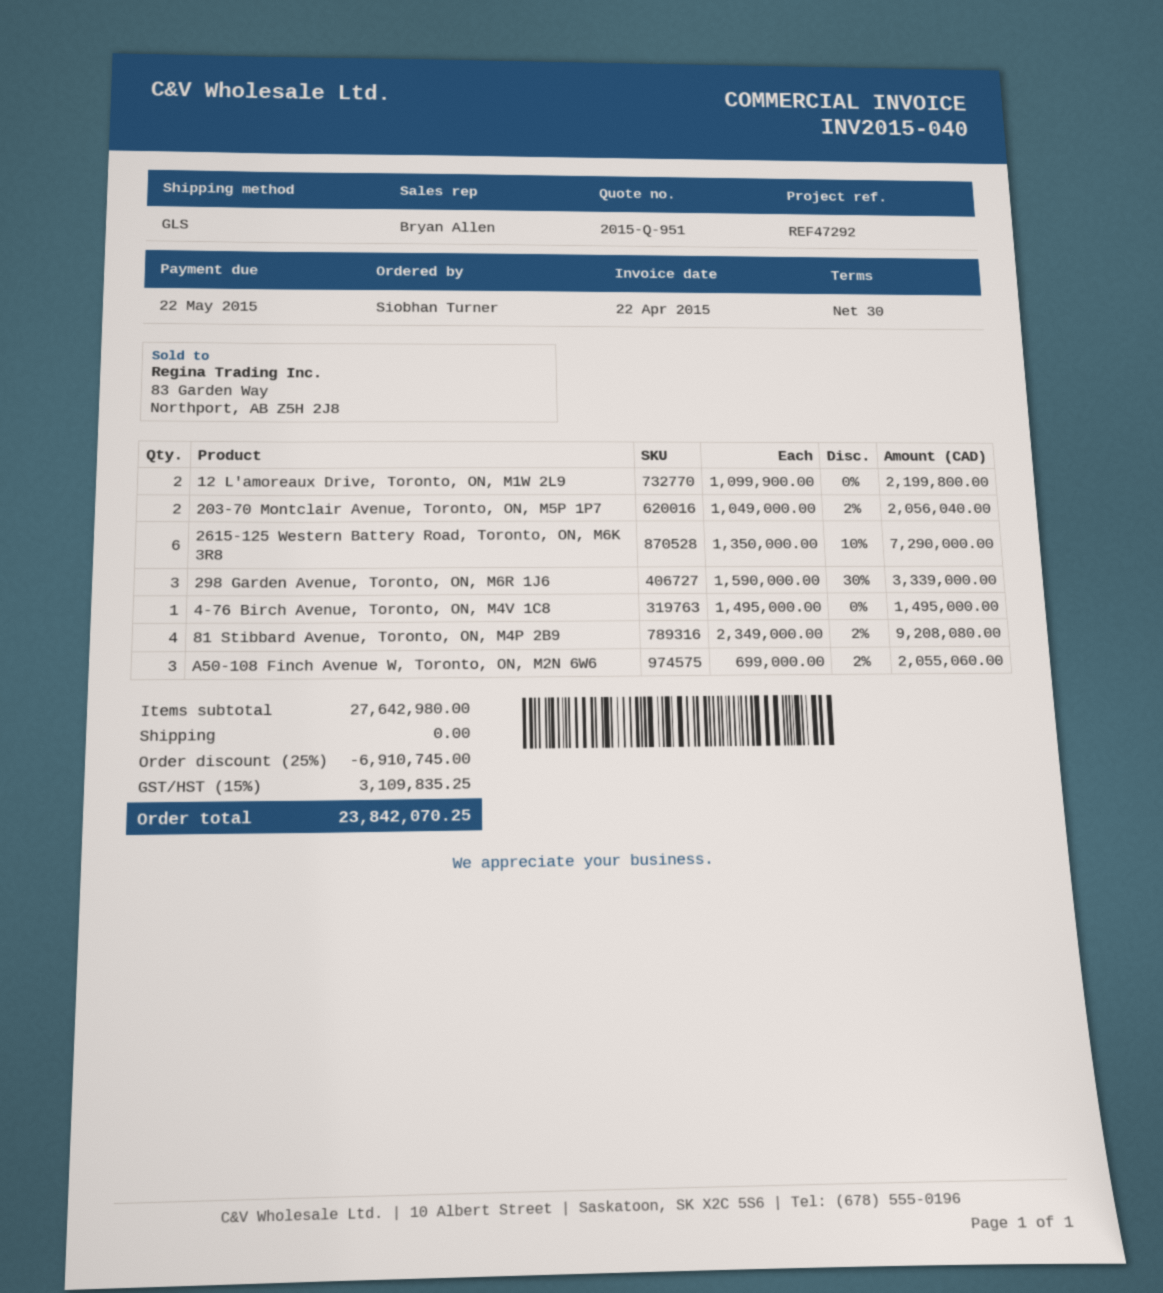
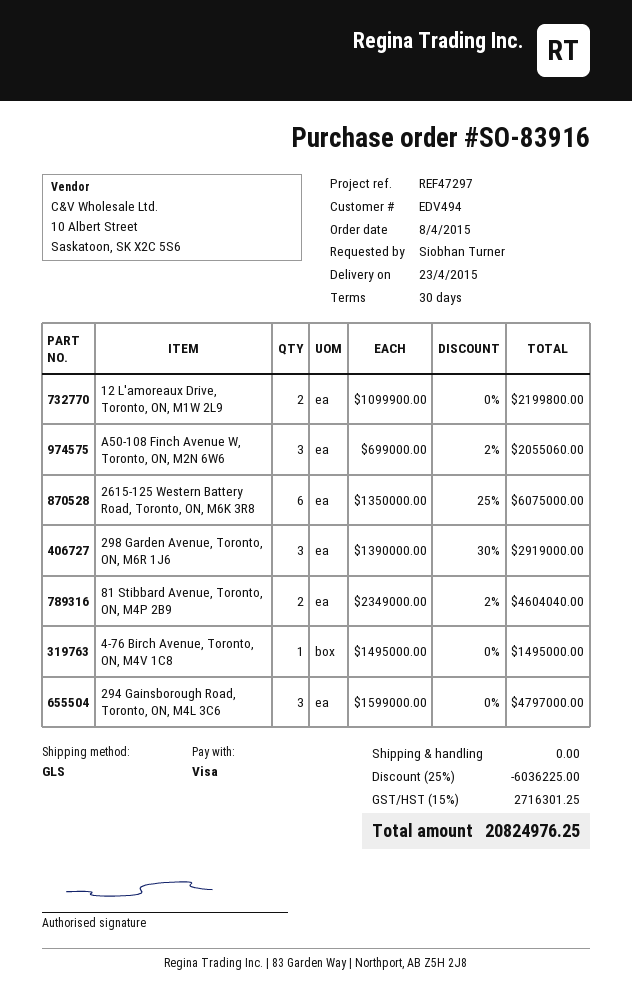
reference: REF47292 -> REF47297
203-70 Montclair Avenue, Toronto, ON, M5P 1P7: 2 x 1049000.00 - 2% = 2056040.00 -> none
2615-125 Western Battery Road, Toronto, ON, M6K 3R8: 6 x 1350000.00 - 10% = 7290000.00 -> 6 x 1350000.00 - 25% = 6075000.00
298 Garden Avenue, Toronto, ON, M6R 1J6: 3 x 1590000.00 - 30% = 3339000.00 -> 3 x 1390000.00 - 30% = 2919000.00
81 Stibbard Avenue, Toronto, ON, M4P 2B9: 4 x 2349000.00 - 2% = 9208080.00 -> 2 x 2349000.00 - 2% = 4604040.00
294 Gainsborough Road, Toronto, ON, M4L 3C6: none -> 3 x 1599000.00 = 4797000.00
discount: 25% = 6910745.00 -> 25% = 6036225.00
tax: 15% = 3109835.25 -> 15% = 2716301.25
total: 23842070.25 -> 20824976.25

